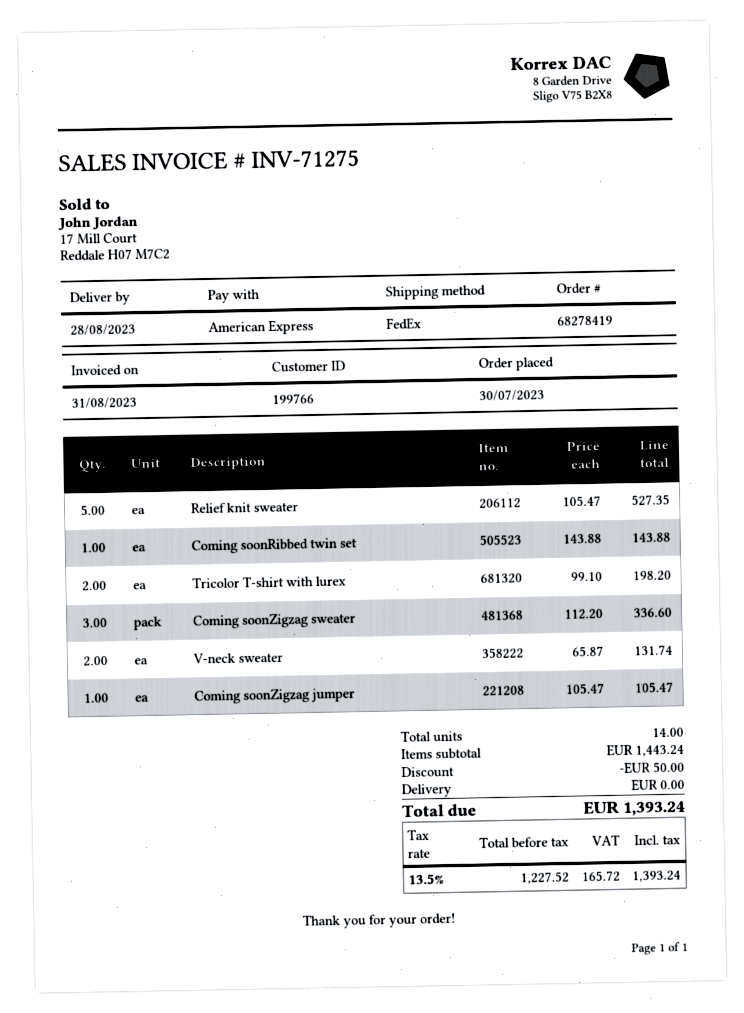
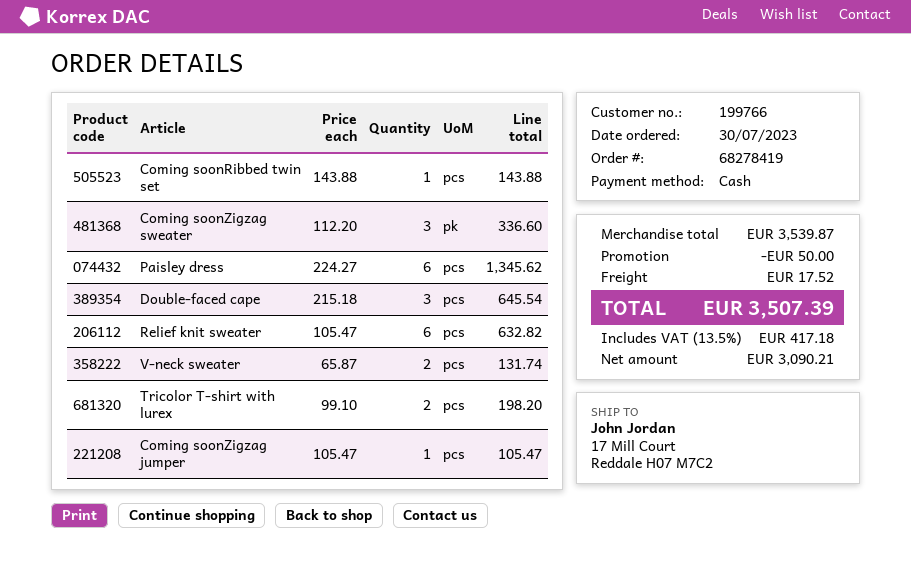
payment method: American Express -> cash
Relief knit sweater: 5 x 105.47 = 527.35 -> 6 x 105.47 = 632.82
Paisley dress: none -> 6 x 224.27 = 1345.62
Double-faced cape: none -> 3 x 215.18 = 645.54
subtotal: 1443.24 -> 3539.87
shipping: 0.00 -> 17.52
net: 1227.52 -> 3090.21
tax: 13.5% = 165.72 -> 13.5% = 417.18
total: 1393.24 -> 3507.39

